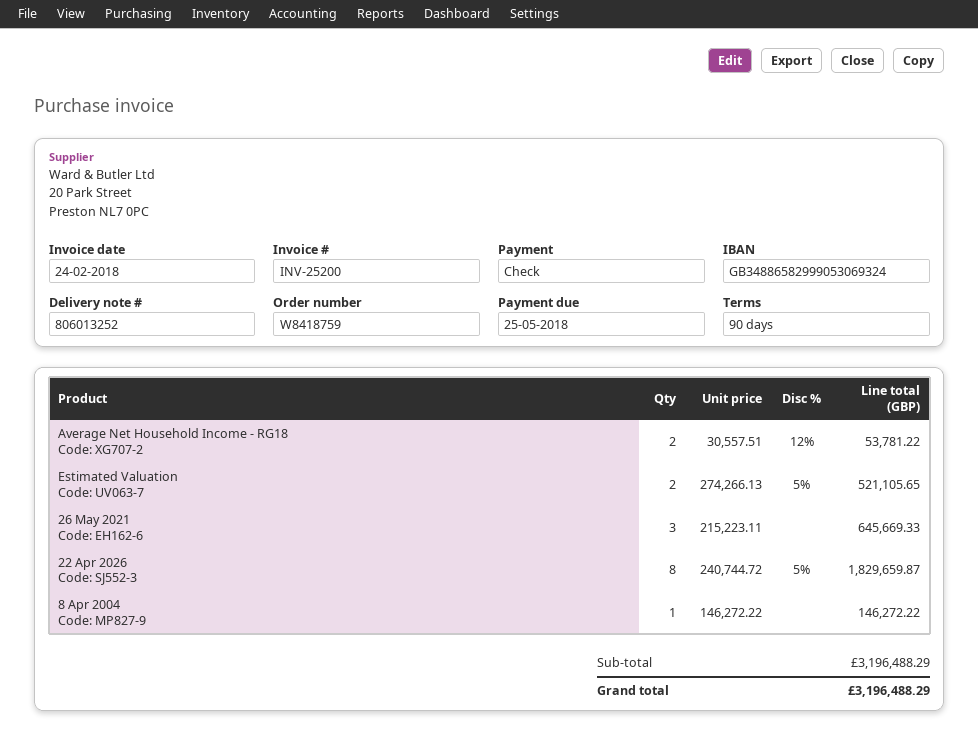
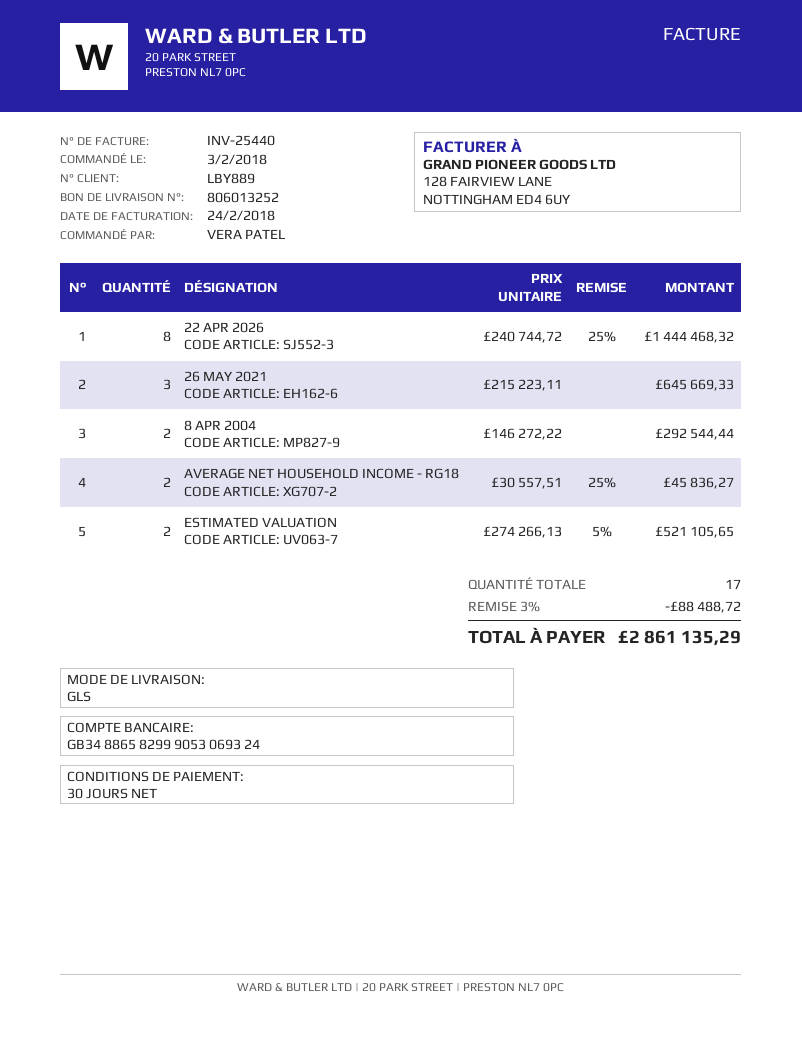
invoice number: INV-25200 -> INV-25440
payment terms: 90 days -> 30 days
Average Net Household Income - RG18: 2 x 30557.51 - 12% = 53781.22 -> 2 x 30557.51 - 25% = 45836.27
22 Apr 2026: 8 x 240744.72 - 5% = 1829659.87 -> 8 x 240744.72 - 25% = 1444468.32
8 Apr 2004: 1 x 146272.22 = 146272.22 -> 2 x 146272.22 = 292544.44
discount: none -> 3% = 88488.72
total: 3196488.29 -> 2861135.29

